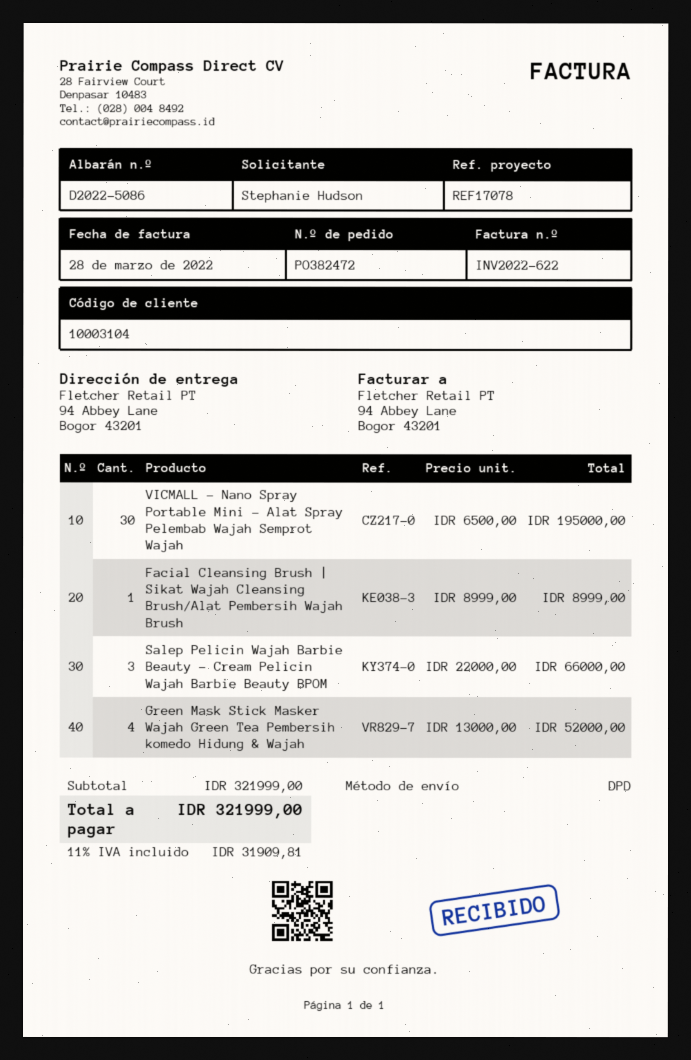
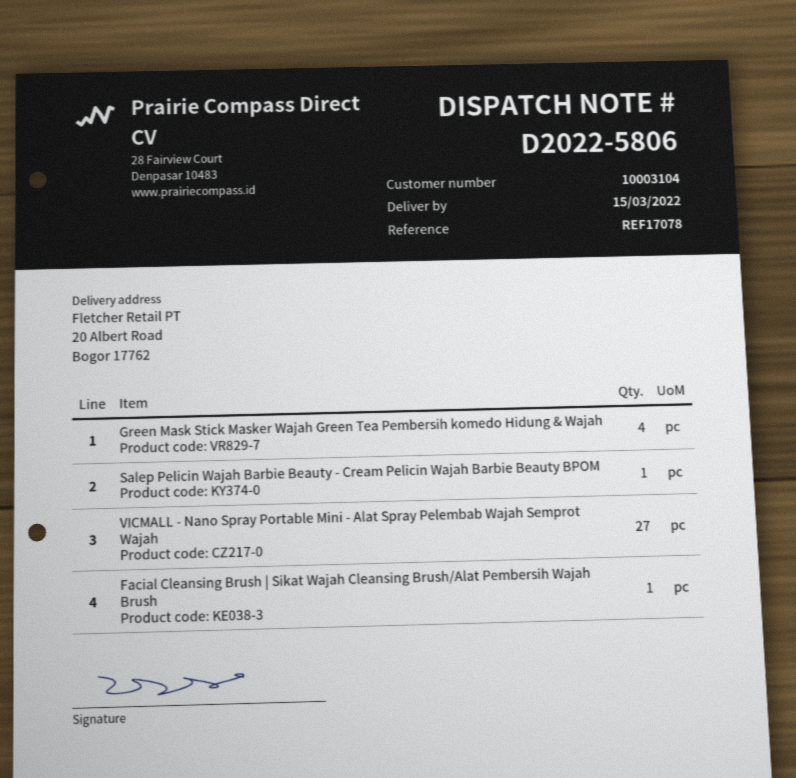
delivery note number: D2022-5086 -> D2022-5806
ship to: 94 Abbey Lane, Bogor 43201 -> 20 Albert Road, Bogor 17762
VICMALL - Nano Spray Portable Mini - Alat Spray Pelembab Wajah Semprot Wajah: 30 -> 27
Salep Pelicin Wajah Barbie Beauty - Cream Pelicin Wajah Barbie Beauty BPOM: 3 -> 1

